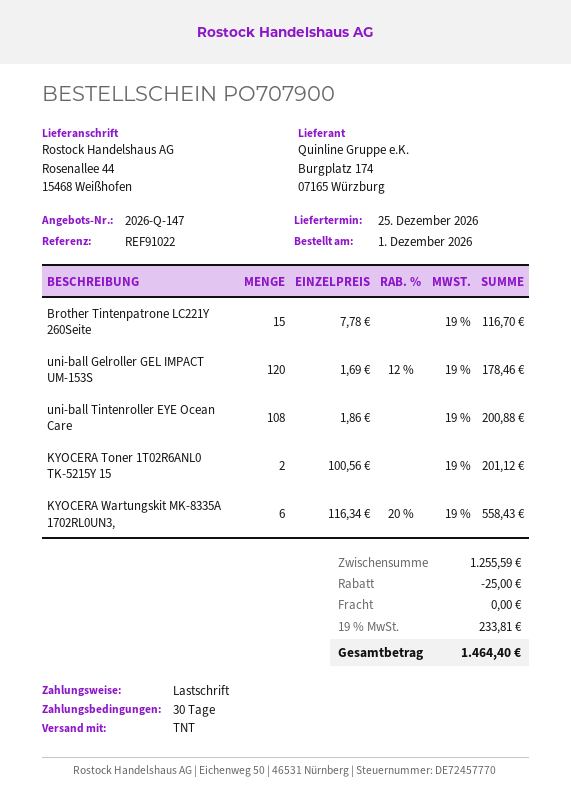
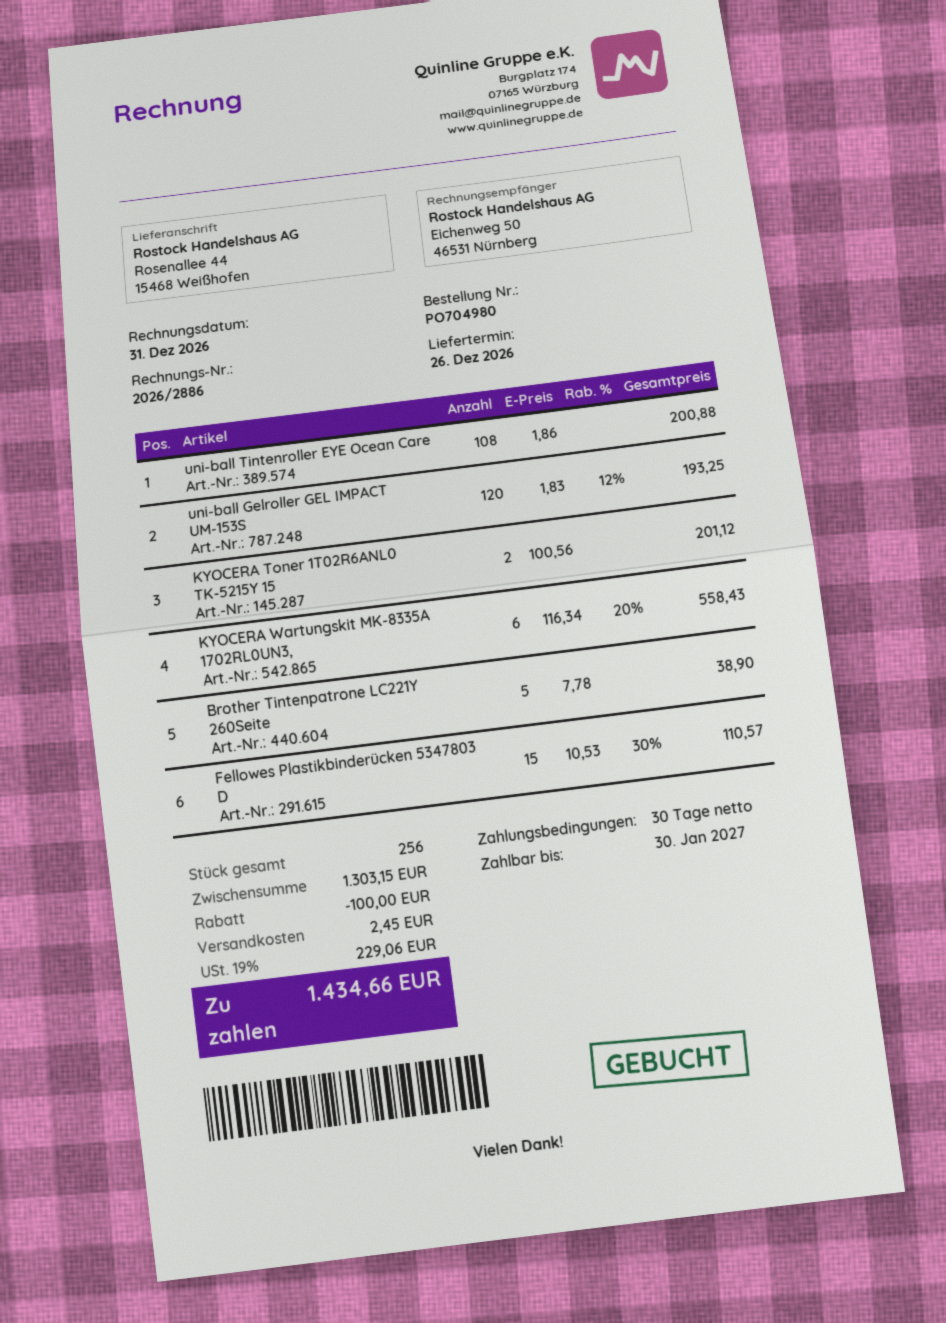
order number: PO707900 -> PO704980
delivery date: 2026-12-25 -> 2026-12-26
Brother Tintenpatrone LC221Y 260Seite: 15 x 7.78 = 116.70 -> 5 x 7.78 = 38.90
uni-ball Gelroller GEL IMPACT UM-153S: 120 x 1.69 - 12% = 178.46 -> 120 x 1.83 - 12% = 193.25
Fellowes Plastikbinderücken 5347803 D: none -> 15 x 10.53 - 30% = 110.57
subtotal: 1255.59 -> 1303.15
discount: 25.00 -> 100.00
shipping: 0.00 -> 2.45
tax: 19% = 233.81 -> 19% = 229.06
total: 1464.40 -> 1434.66

